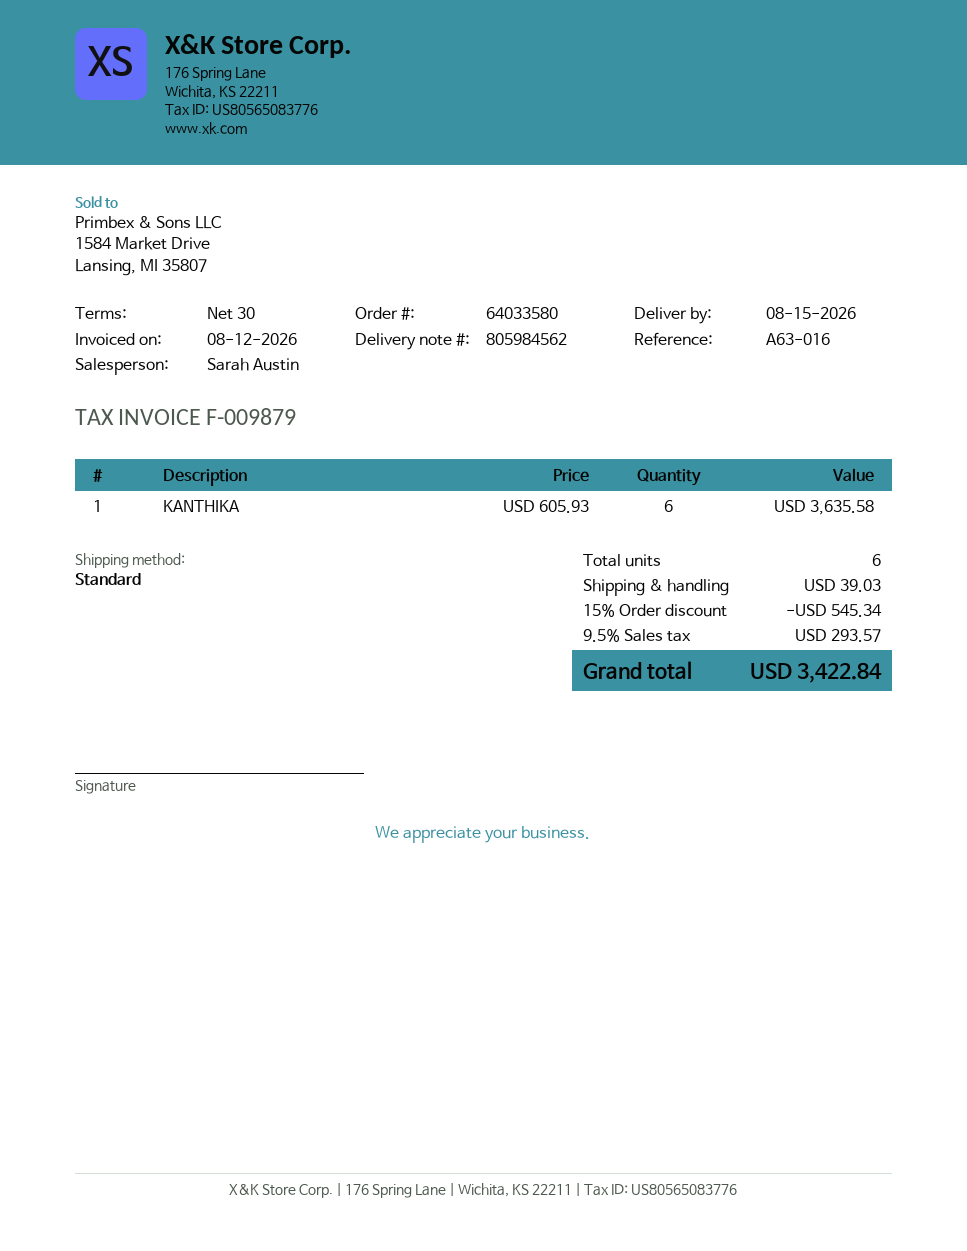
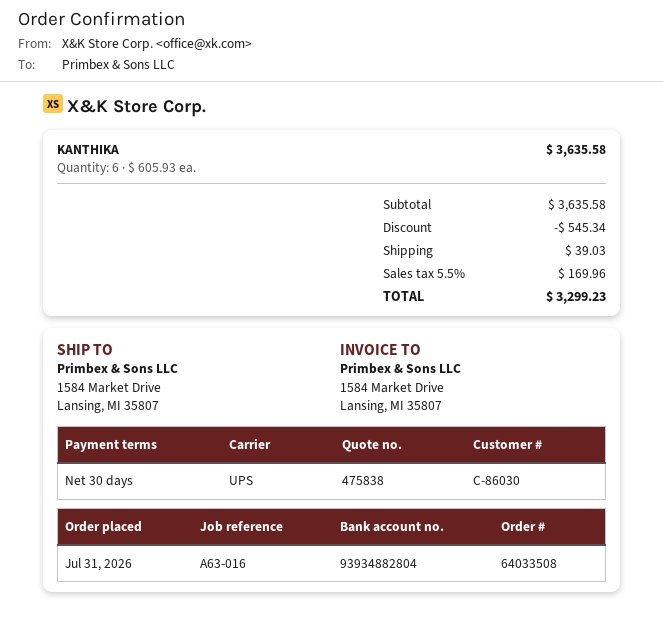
order number: 64033580 -> 64033508
shipping method: standard -> UPS
tax: 9.5% = 293.57 -> 5.5% = 169.96
total: 3422.84 -> 3299.23

